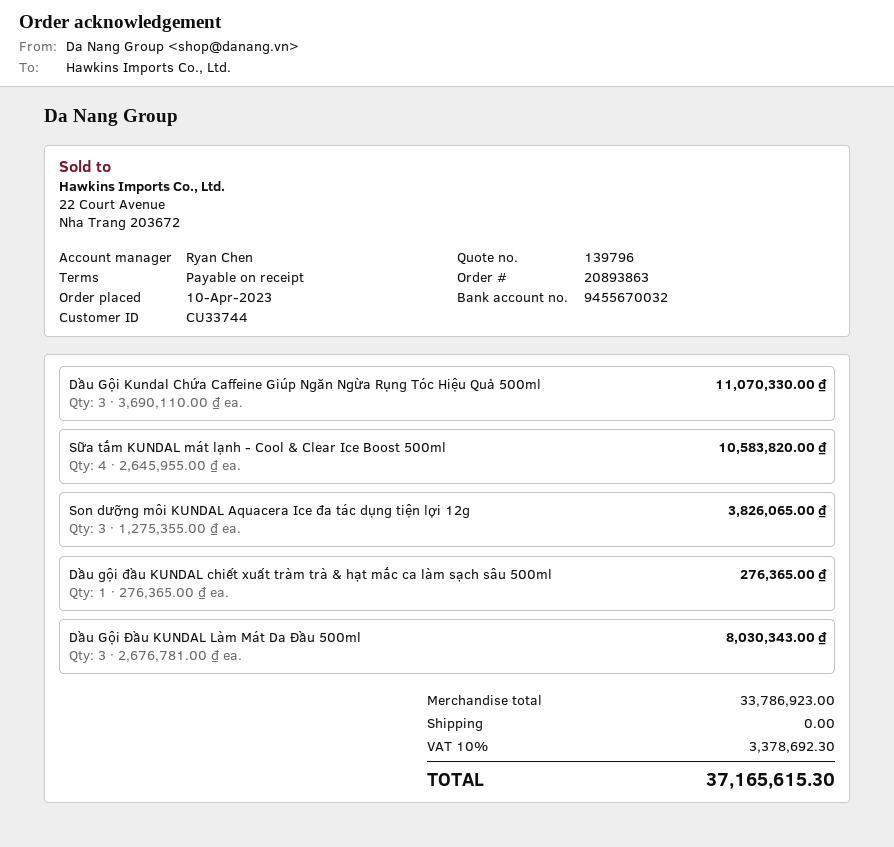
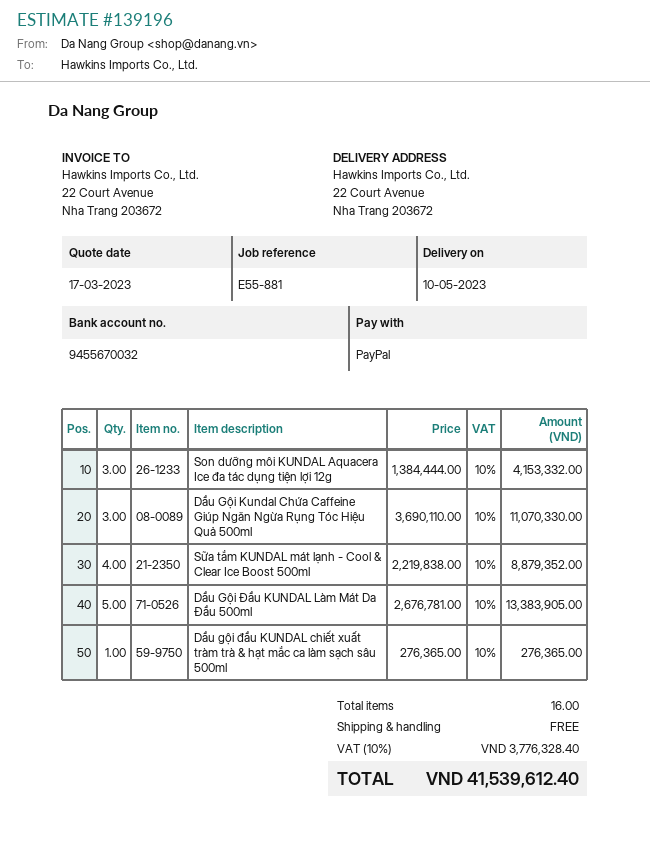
quote number: 139796 -> 139196
Sữa tắm KUNDAL mát lạnh - Cool & Clear Ice Boost 500ml: 4 x 2645955.00 = 10583820.00 -> 4 x 2219838.00 = 8879352.00
Son dưỡng môi KUNDAL Aquacera Ice đa tác dụng tiện lợi 12g: 3 x 1275355.00 = 3826065.00 -> 3 x 1384444.00 = 4153332.00
Dầu Gội Đầu KUNDAL Làm Mát Da Đầu 500ml: 3 x 2676781.00 = 8030343.00 -> 5 x 2676781.00 = 13383905.00
tax: 10% = 3378692.30 -> 10% = 3776328.40
total: 37165615.30 -> 41539612.40

